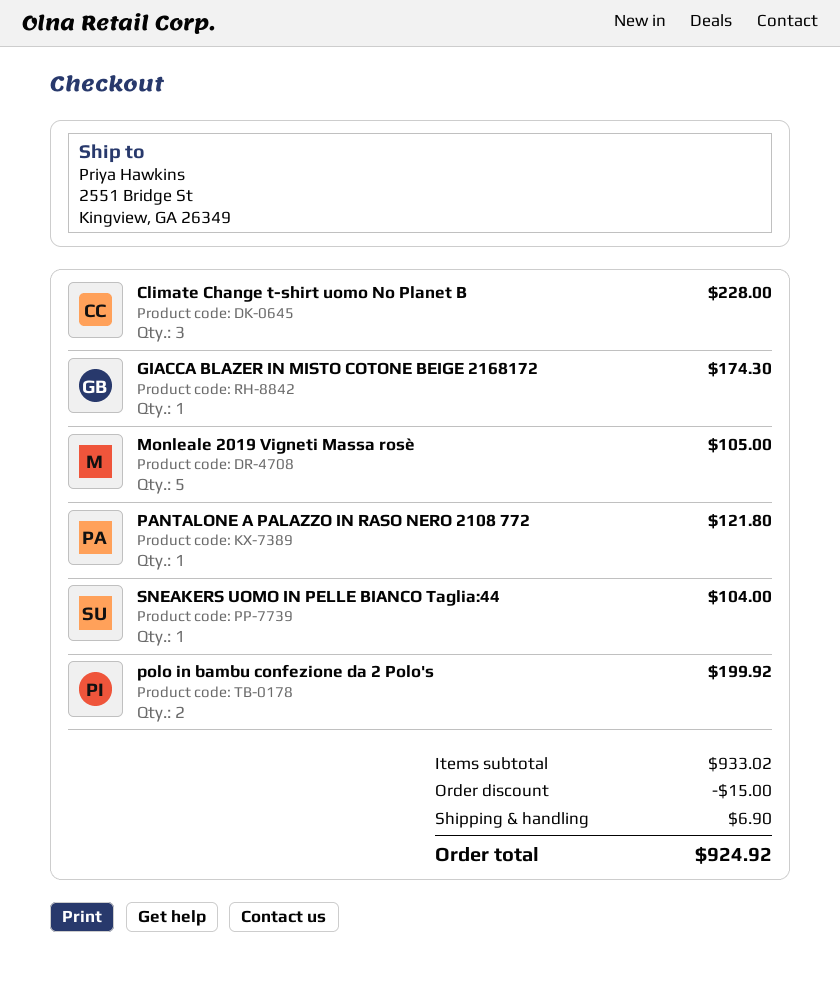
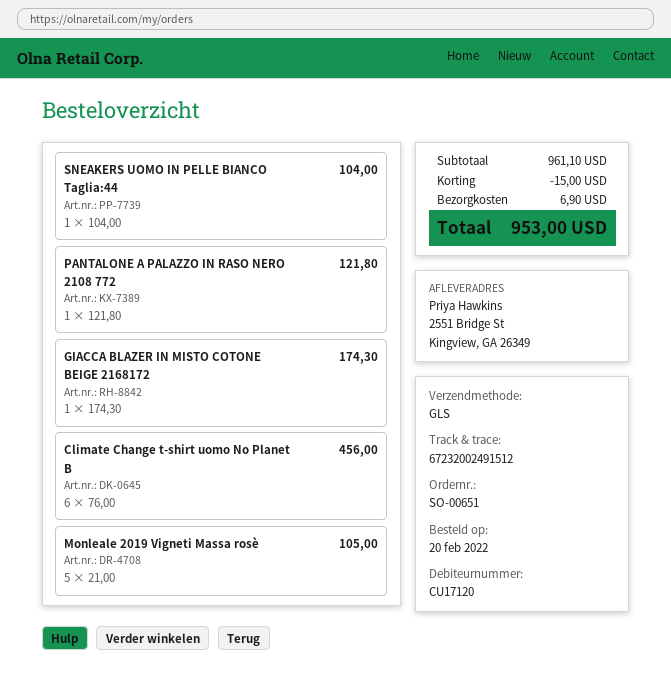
Climate Change t-shirt uomo No Planet B: 3 for 228.00 -> 6 for 456.00
polo in bambu confezione da 2 Polo's: 2 for 199.92 -> none
subtotal: 933.02 -> 961.10
total: 924.92 -> 953.00

